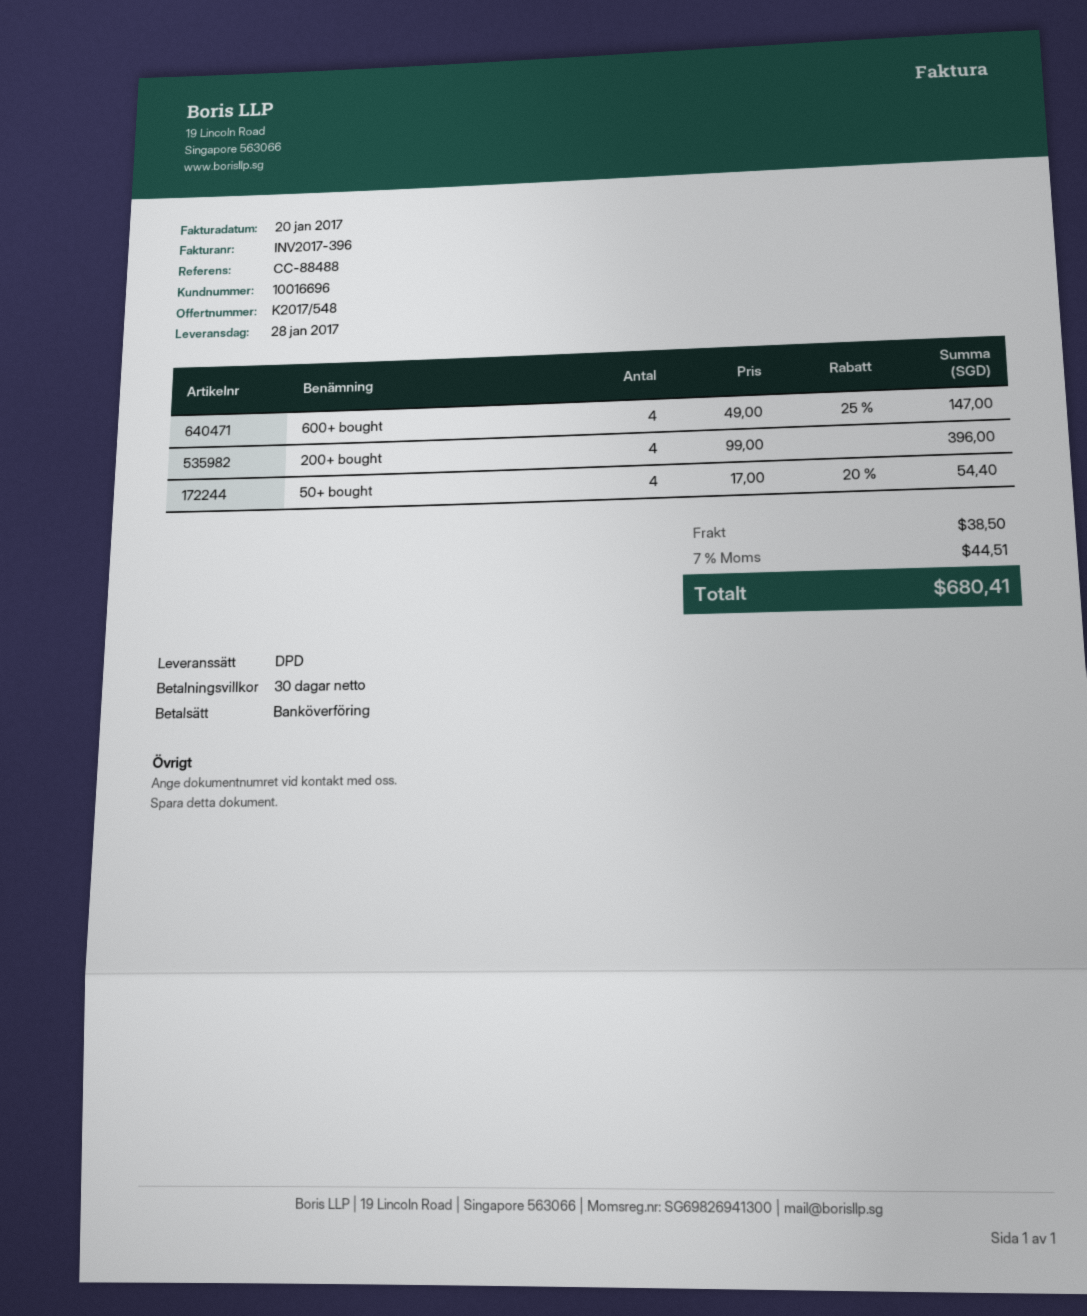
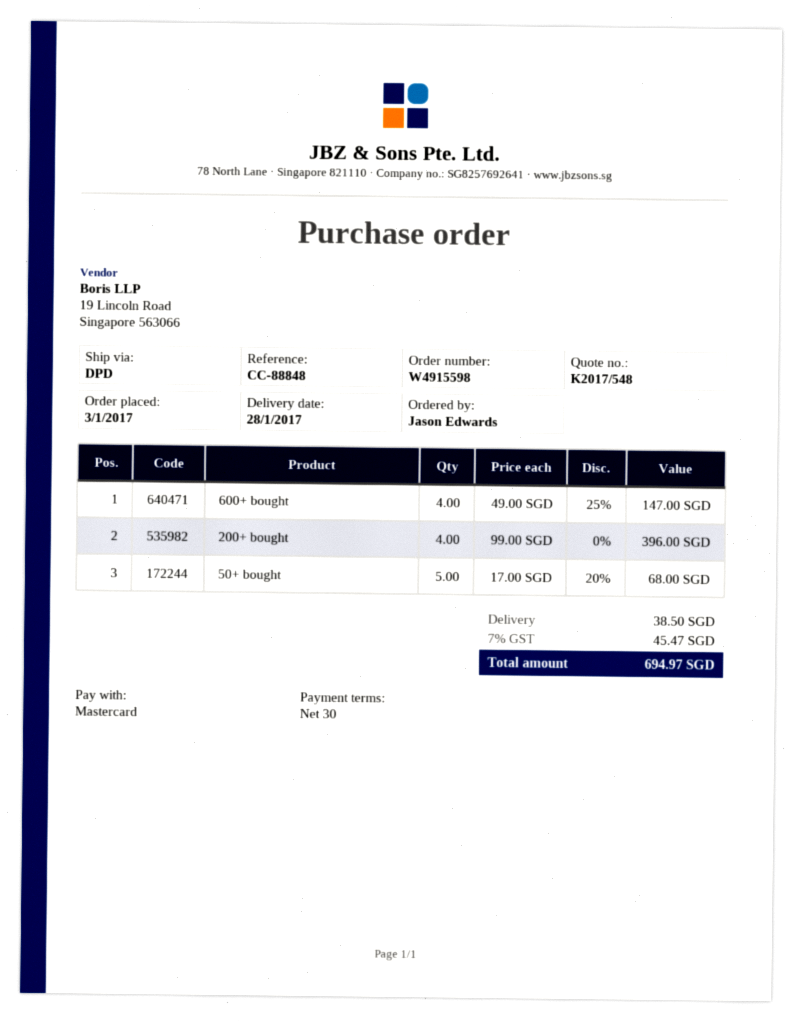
reference: CC-88488 -> CC-88848
payment method: bank transfer -> Mastercard
50+ bought: 4 x 17.00 - 20% = 54.40 -> 5 x 17.00 - 20% = 68.00
tax: 7% = 44.51 -> 7% = 45.47
total: 680.41 -> 694.97

